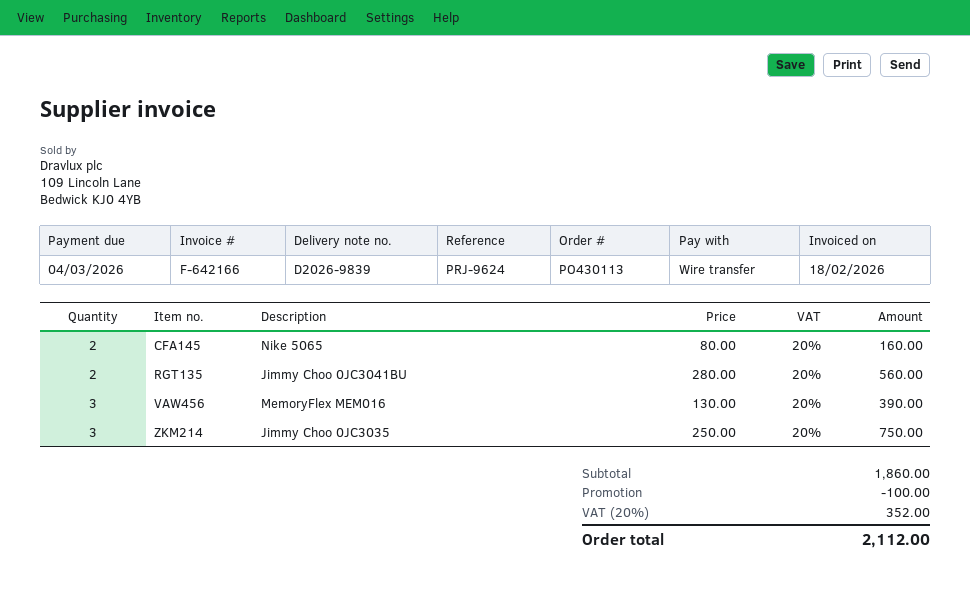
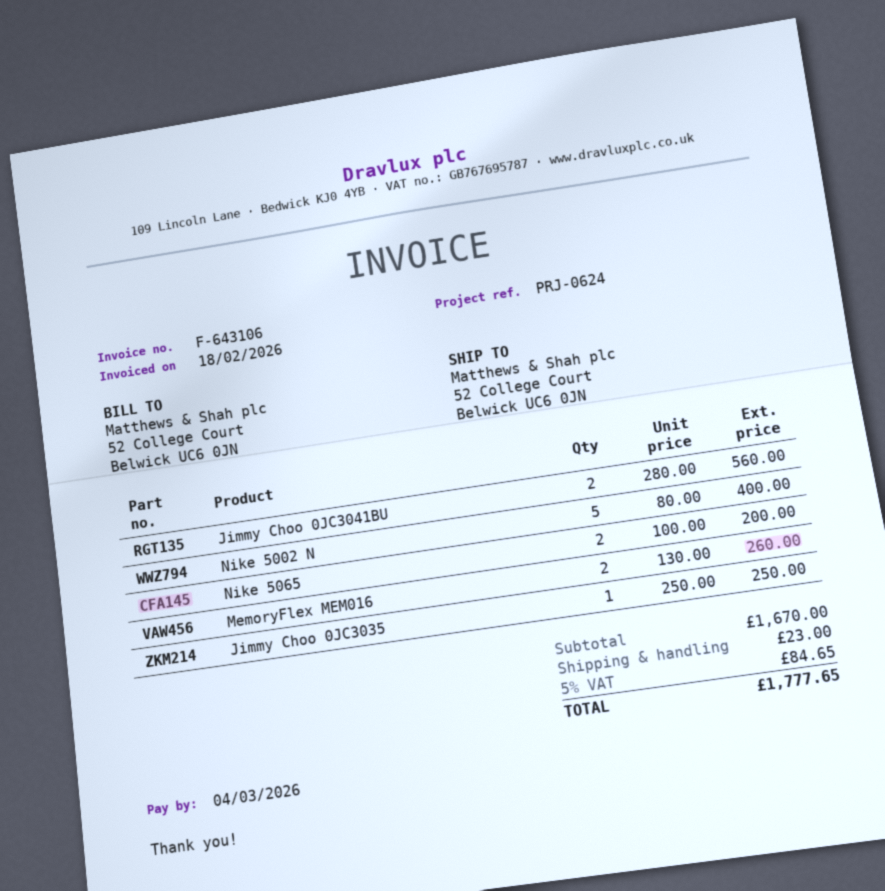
invoice number: F-642166 -> F-643106
reference: PRJ-9624 -> PRJ-0624
Nike 5065: 2 x 80.00 = 160.00 -> 2 x 100.00 = 200.00
MemoryFlex MEM016: 3 x 130.00 = 390.00 -> 2 x 130.00 = 260.00
Jimmy Choo 0JC3035: 3 x 250.00 = 750.00 -> 1 x 250.00 = 250.00
Nike 5002 N: none -> 5 x 80.00 = 400.00
subtotal: 1860.00 -> 1670.00
discount: 100.00 -> none
shipping: none -> 23.00
tax: 20% = 352.00 -> 5% = 84.65
total: 2112.00 -> 1777.65

